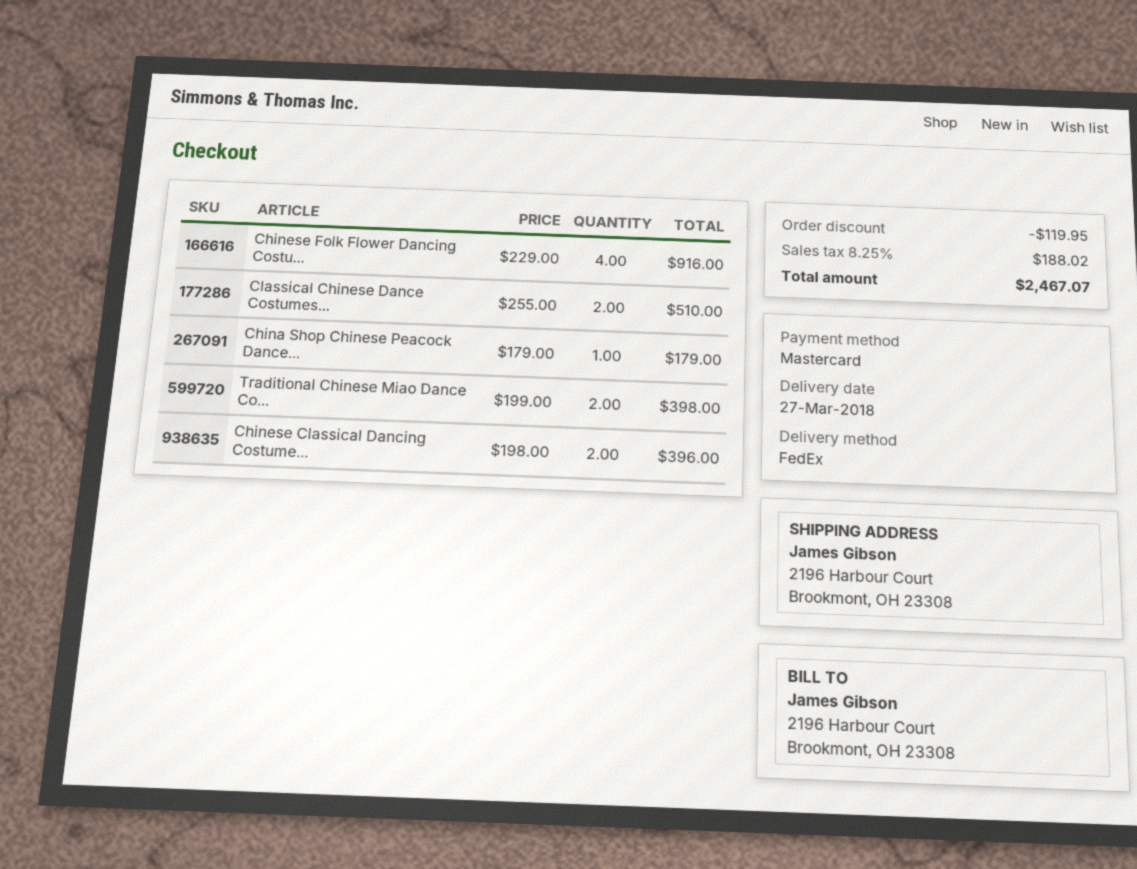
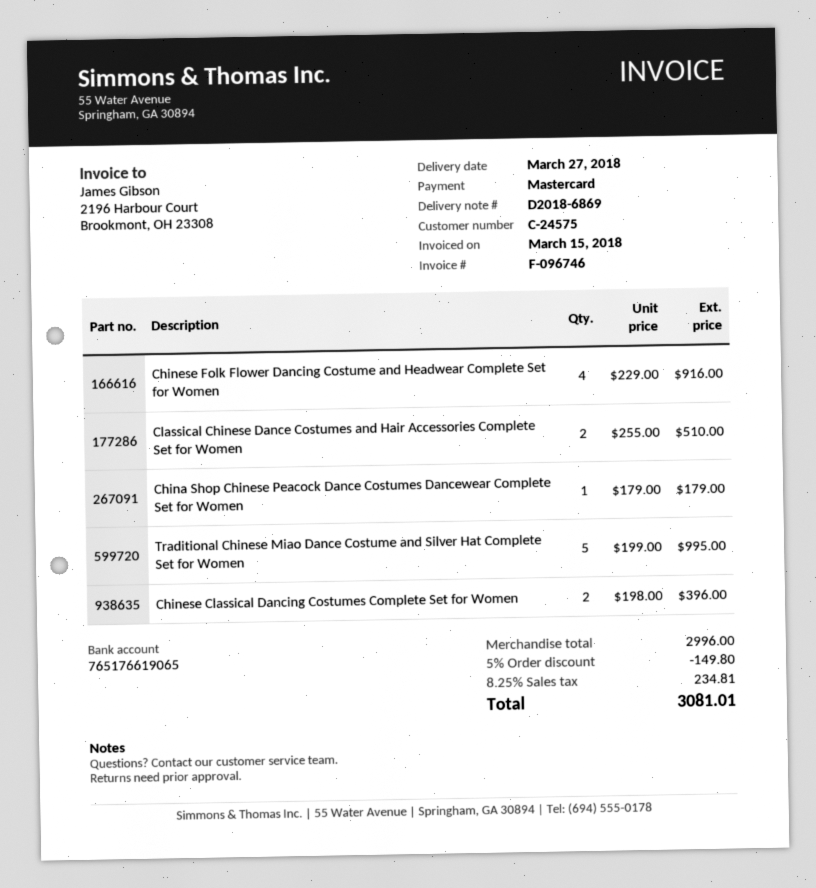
Traditional Chinese Miao Dance Co...: 2 x 199.00 = 398.00 -> 5 x 199.00 = 995.00
discount: 119.95 -> 149.80
tax: 8.25% = 188.02 -> 8.25% = 234.81
total: 2467.07 -> 3081.01

